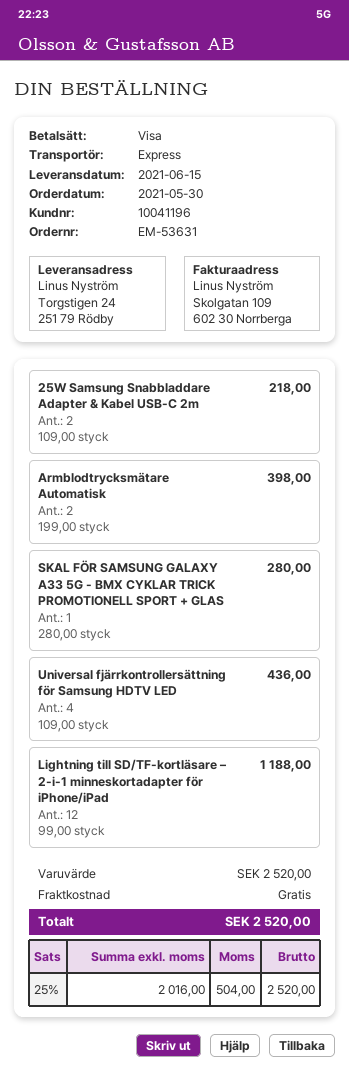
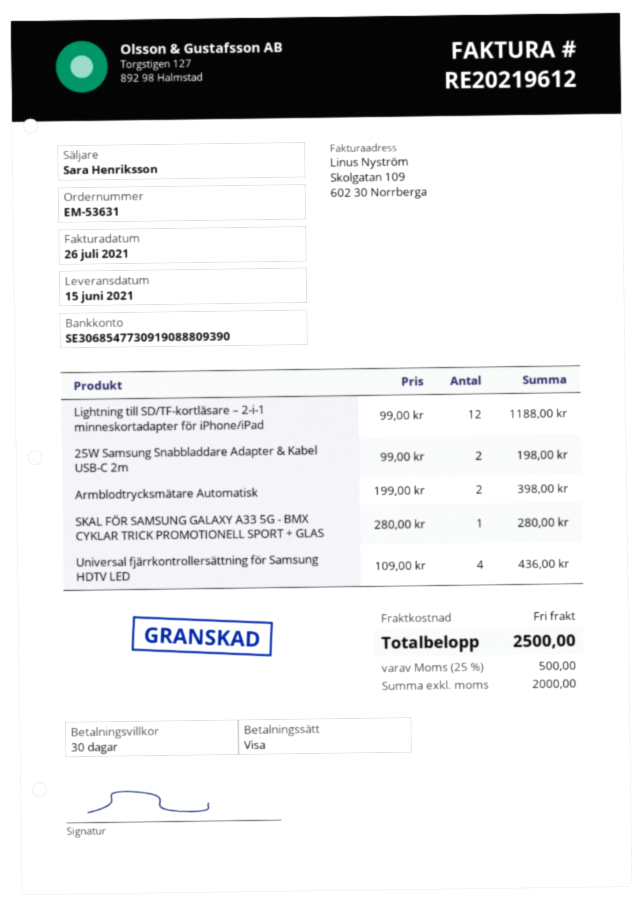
25W Samsung Snabbladdare Adapter & Kabel USB-C 2m: 2 x 109.00 = 218.00 -> 2 x 99.00 = 198.00
net: 2016.00 -> 2000.00
tax: 25% = 504.00 -> 25% = 500.00
total: 2520.00 -> 2500.00

